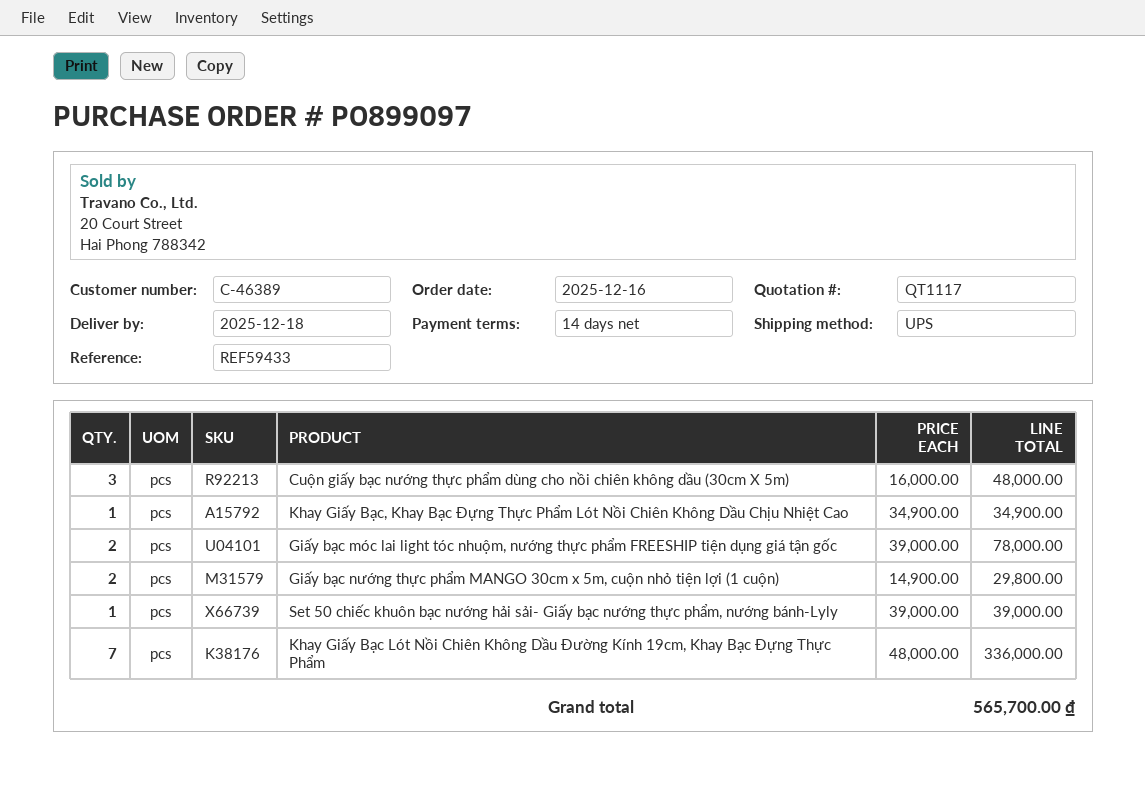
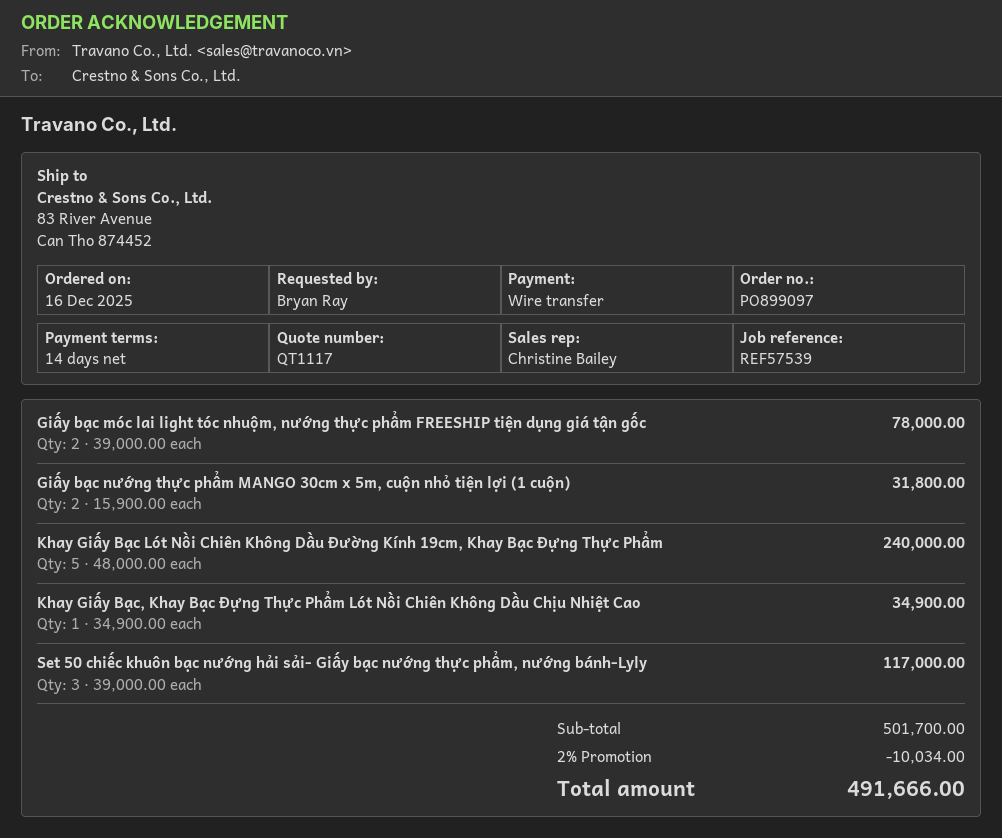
reference: REF59433 -> REF57539
Cuộn giấy bạc nướng thực phẩm dùng cho nồi chiên không dầu (30cm X 5m): 3 x 16000.00 = 48000.00 -> none
Giấy bạc nướng thực phẩm MANGO 30cm x 5m, cuộn nhỏ tiện lợi (1 cuộn): 2 x 14900.00 = 29800.00 -> 2 x 15900.00 = 31800.00
Set 50 chiếc khuôn bạc nướng hải sải- Giấy bạc nướng thực phẩm, nướng bánh-Lyly: 1 x 39000.00 = 39000.00 -> 3 x 39000.00 = 117000.00
Khay Giấy Bạc Lót Nồi Chiên Không Dầu Đường Kính 19cm, Khay Bạc Đựng Thực Phẩm: 7 x 48000.00 = 336000.00 -> 5 x 48000.00 = 240000.00
discount: none -> 2% = 10034.00
total: 565700.00 -> 491666.00

